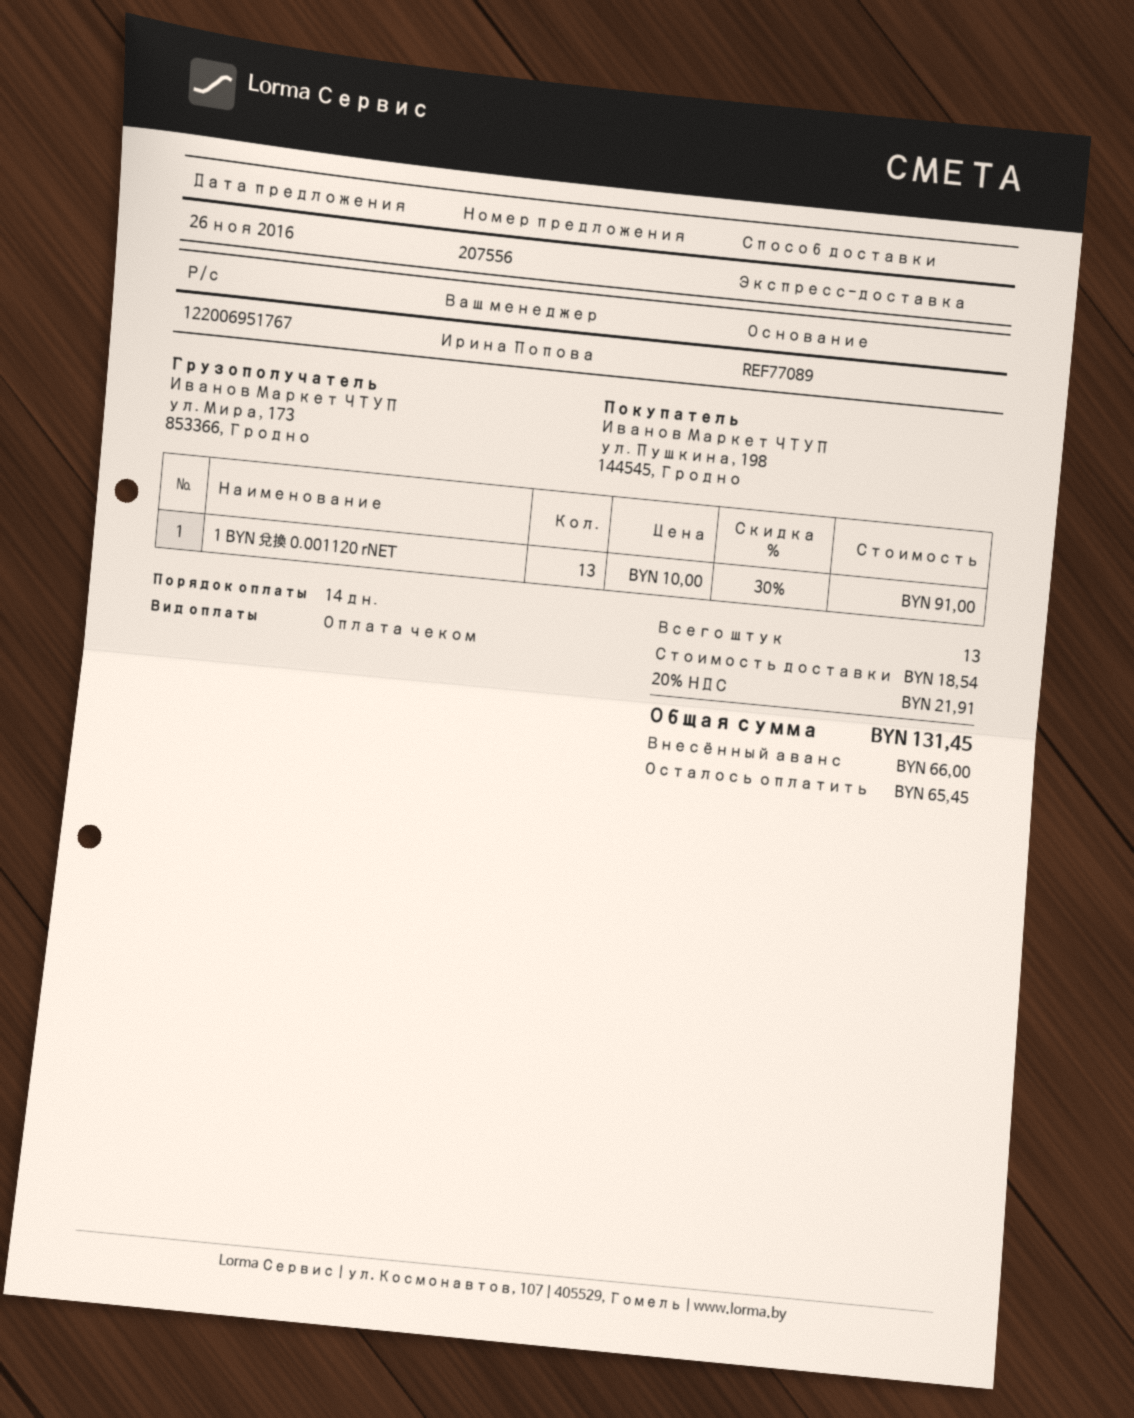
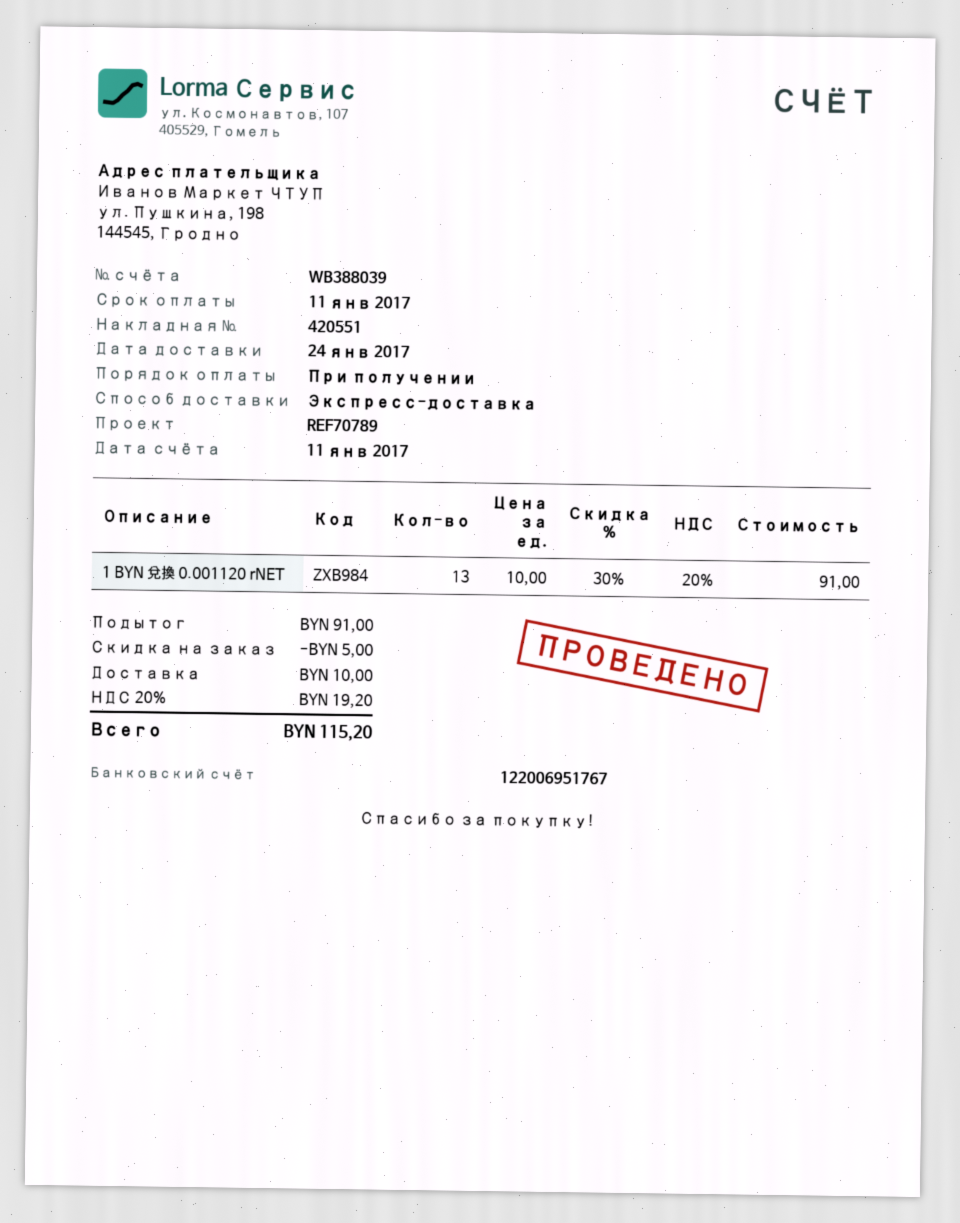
payment terms: 14 days -> on receipt
reference: REF77089 -> REF70789
discount: none -> 5.00
shipping: 18.54 -> 10.00
tax: 20% = 21.91 -> 20% = 19.20
total: 131.45 -> 115.20

